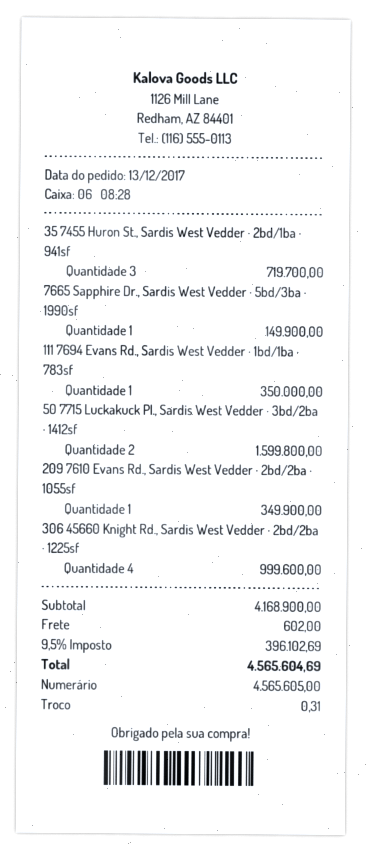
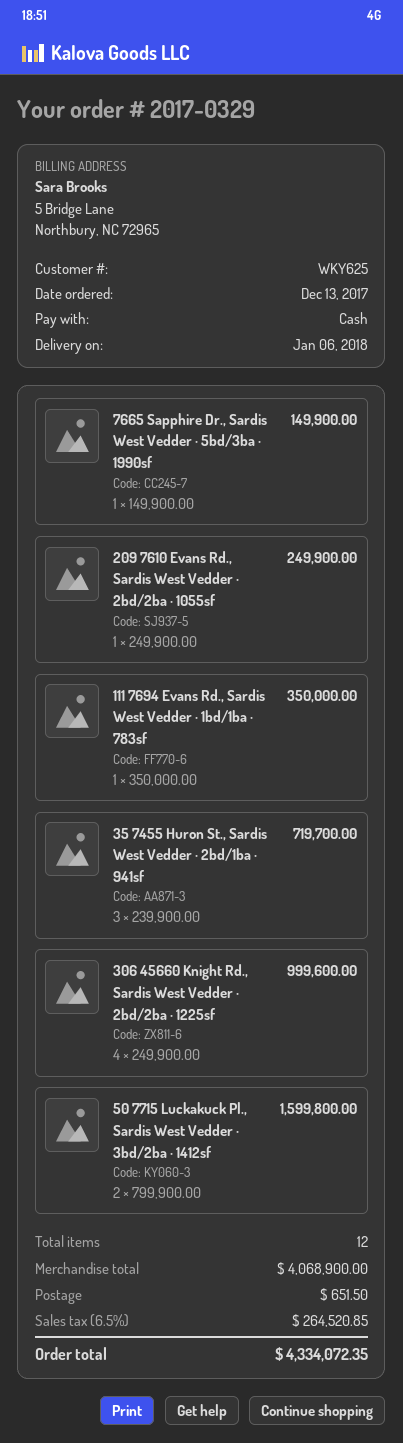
209 7610 Evans Rd., Sardis West Vedder · 2bd/2ba · 1055sf: 1 for 349900.00 -> 1 for 249900.00
subtotal: 4168900.00 -> 4068900.00
shipping: 602.00 -> 651.50
tax: 9.5% = 396102.69 -> 6.5% = 264520.85
total: 4565604.69 -> 4334072.35

